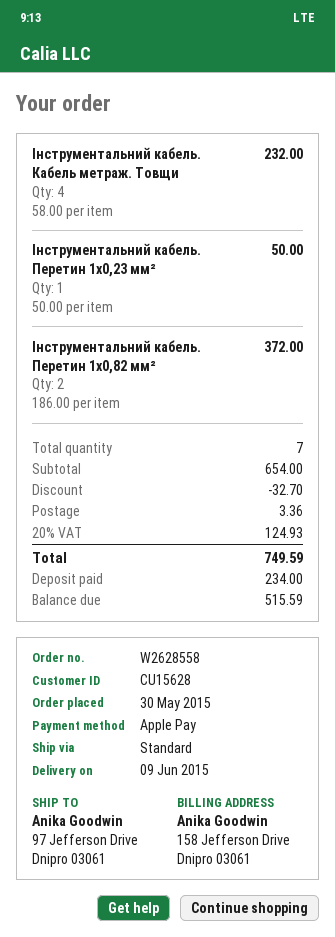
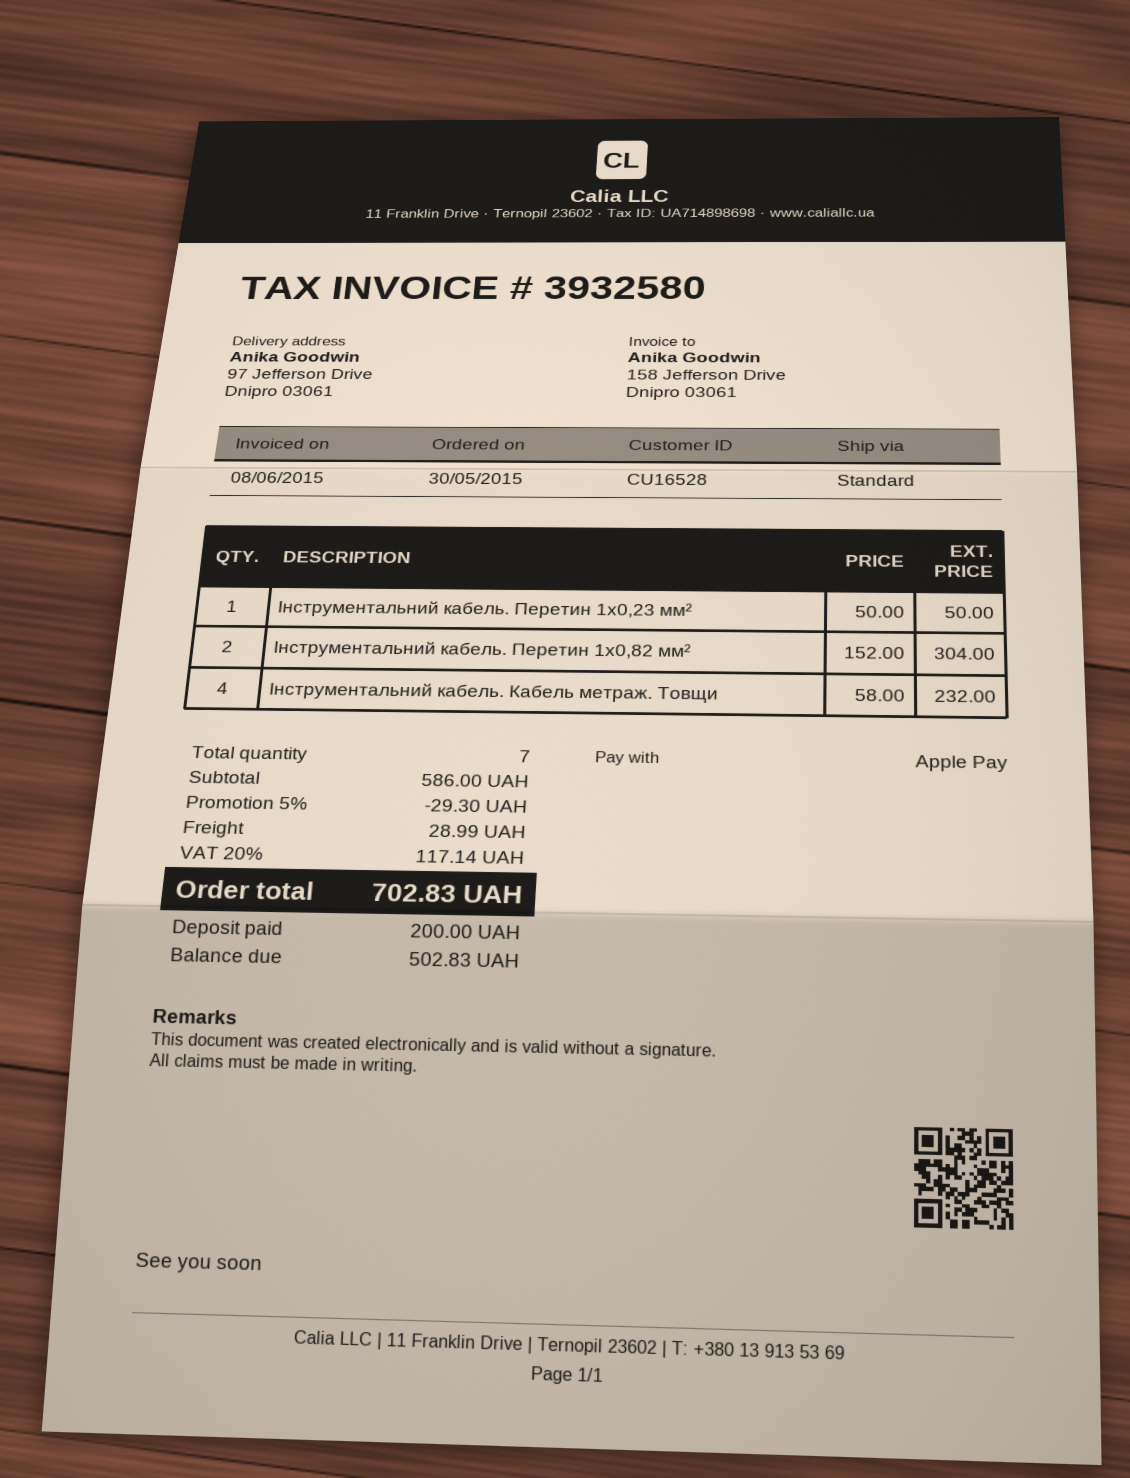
customer number: CU15628 -> CU16528
Інструментальний кабель. Перетин 1х0,82 мм²: 2 x 186.00 = 372.00 -> 2 x 152.00 = 304.00
subtotal: 654.00 -> 586.00
discount: 32.70 -> 29.30
shipping: 3.36 -> 28.99
tax: 20% = 124.93 -> 20% = 117.14
total: 749.59 -> 702.83
deposit: 234.00 -> 200.00
balance: 515.59 -> 502.83

